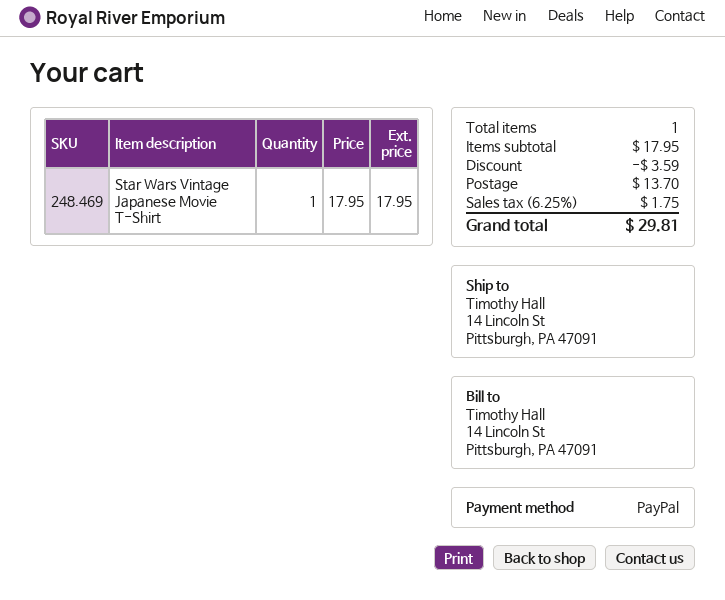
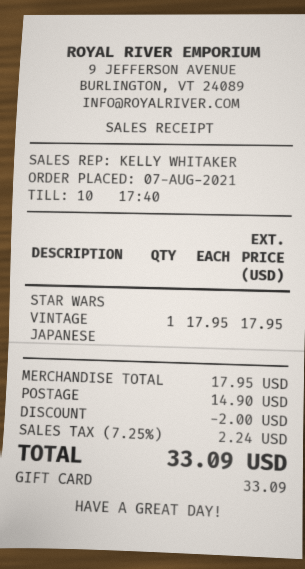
payment method: PayPal -> gift card
discount: 3.59 -> 2.00
shipping: 13.70 -> 14.90
tax: 6.25% = 1.75 -> 7.25% = 2.24
total: 29.81 -> 33.09

